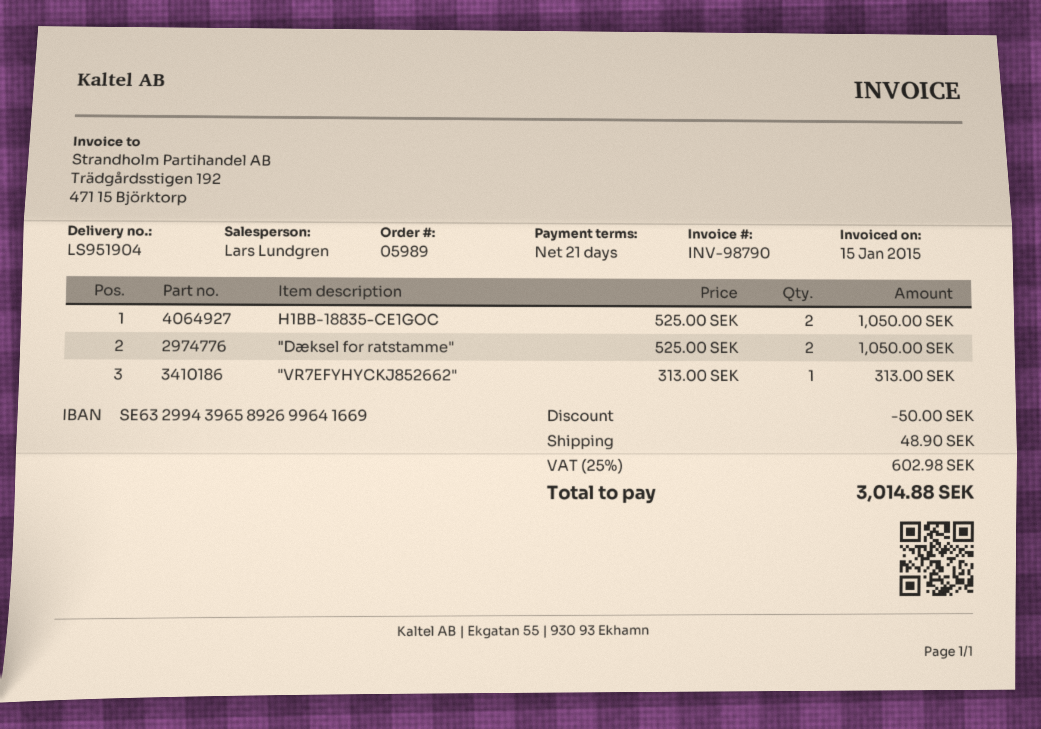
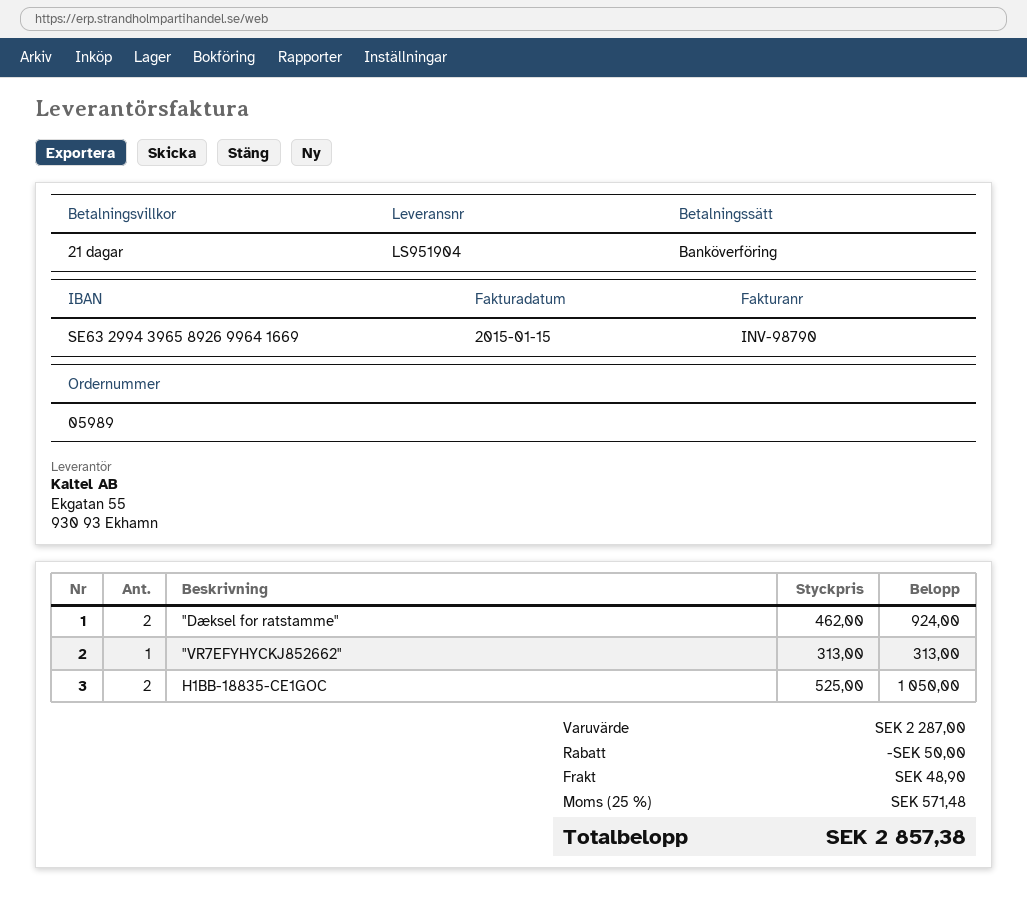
"Dæksel for ratstamme": 2 x 525.00 = 1050.00 -> 2 x 462.00 = 924.00
tax: 25% = 602.98 -> 25% = 571.48
total: 3014.88 -> 2857.38

